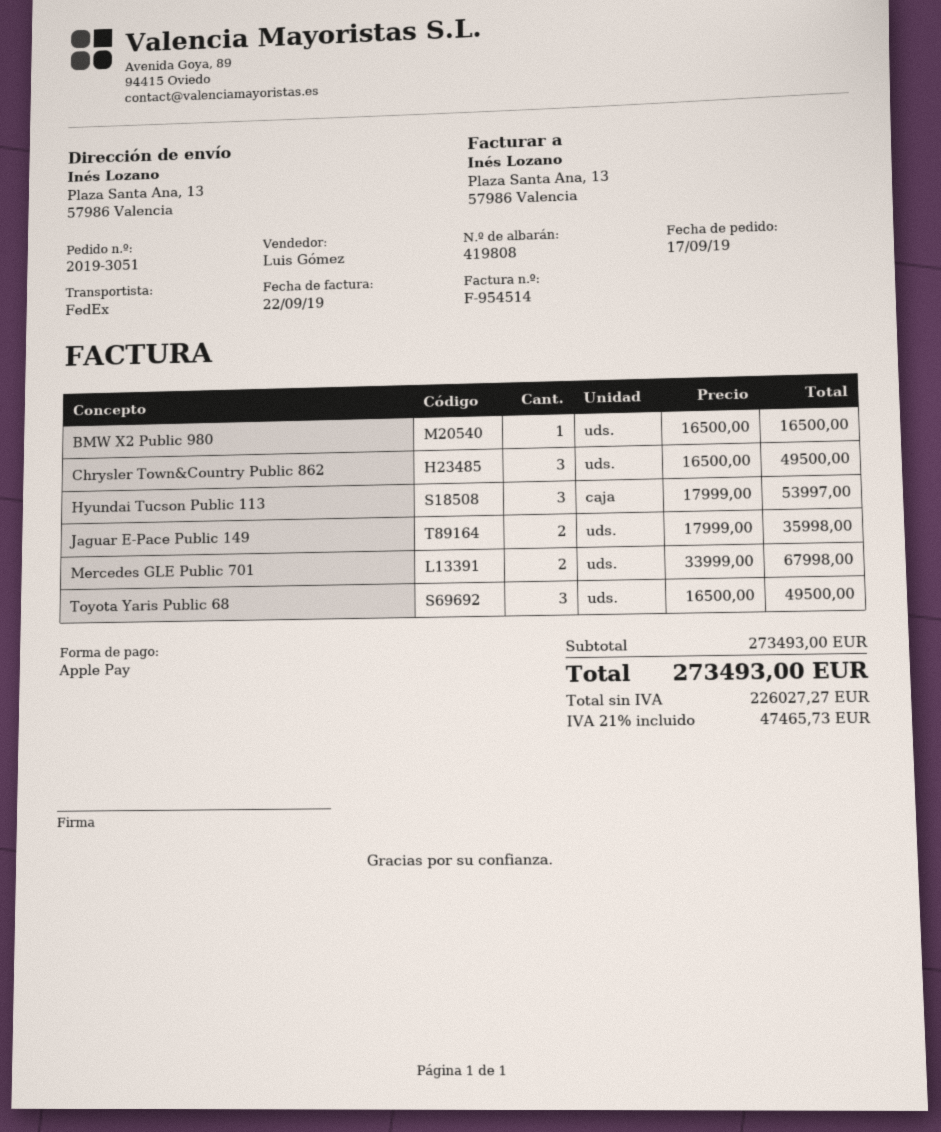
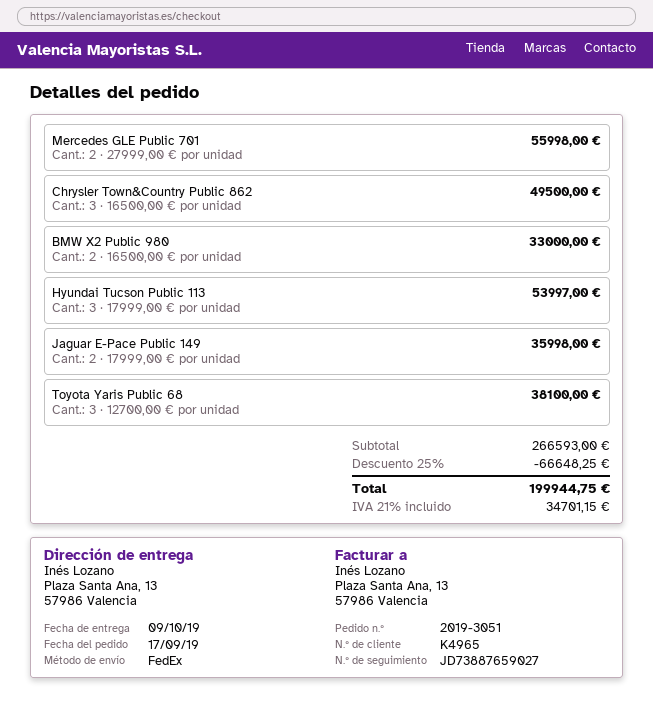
BMW X2 Public 980: 1 x 16500.00 = 16500.00 -> 2 x 16500.00 = 33000.00
Mercedes GLE Public 701: 2 x 33999.00 = 67998.00 -> 2 x 27999.00 = 55998.00
Toyota Yaris Public 68: 3 x 16500.00 = 49500.00 -> 3 x 12700.00 = 38100.00
subtotal: 273493.00 -> 266593.00
discount: none -> 25% = 66648.25
tax: 21% = 47465.73 -> 21% = 34701.15
total: 273493.00 -> 199944.75

